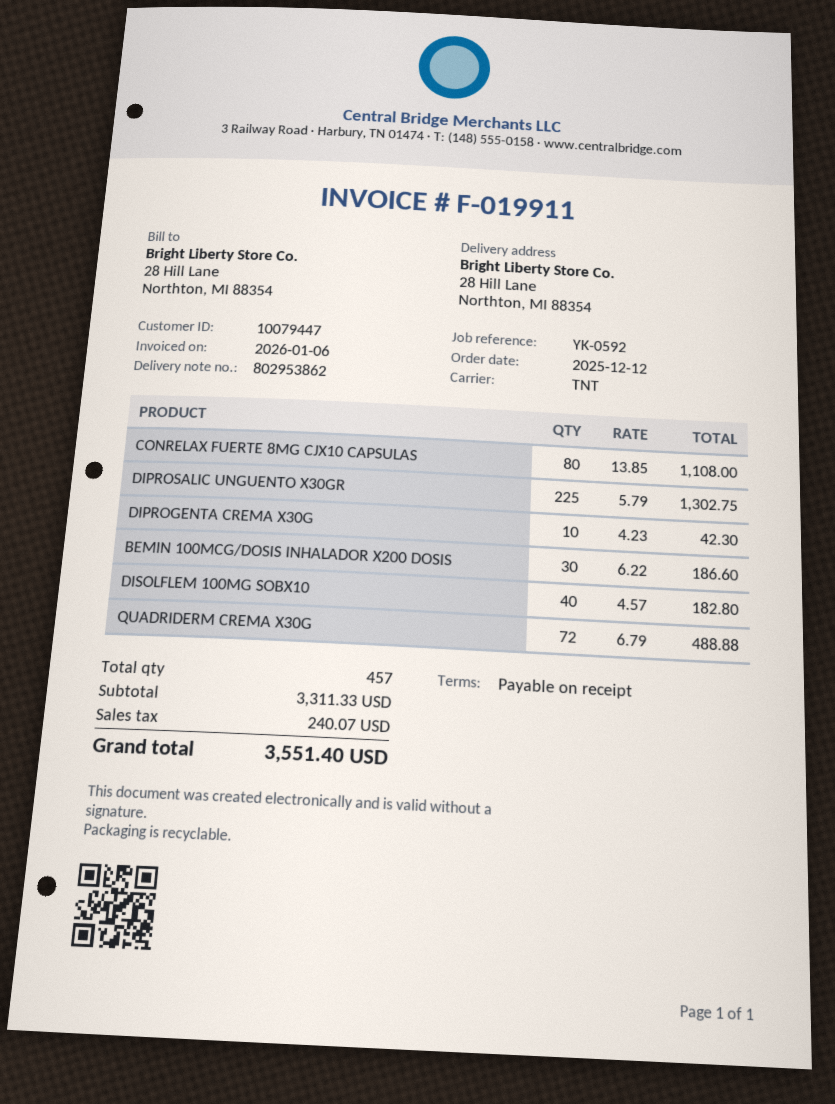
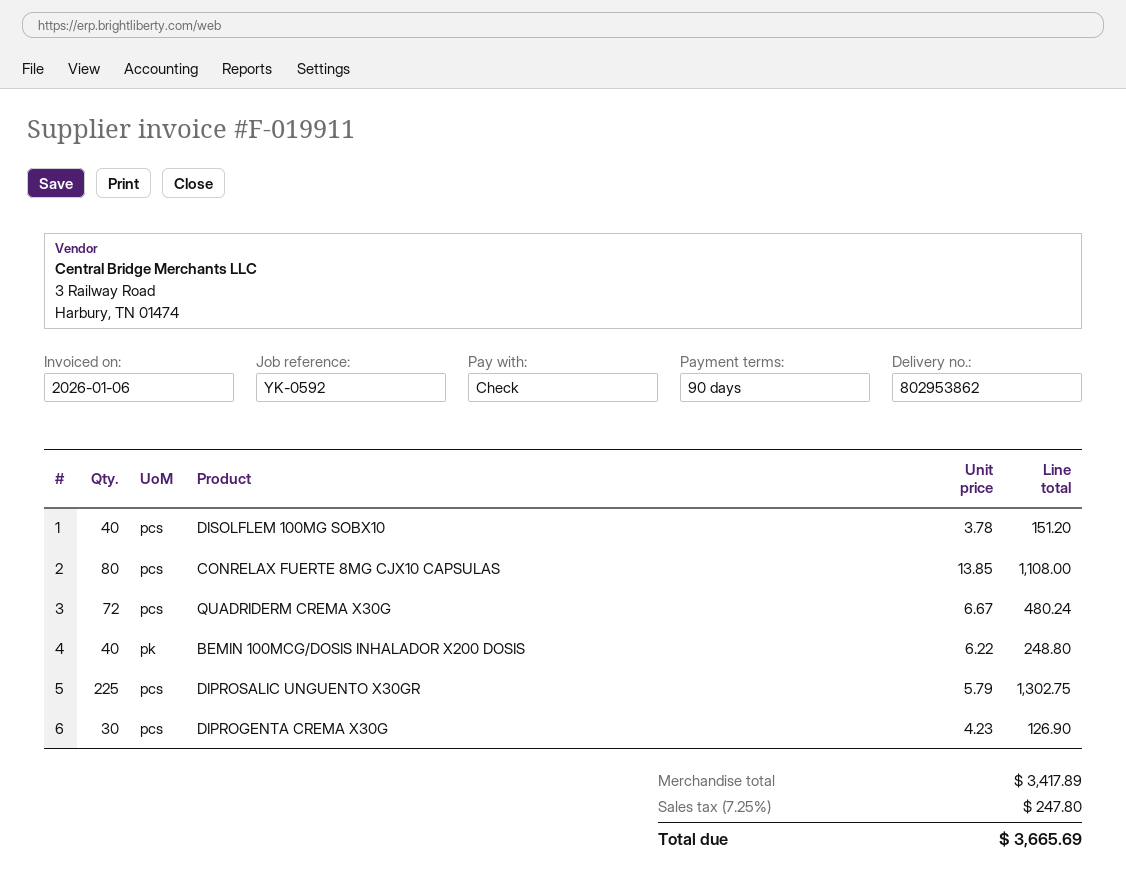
payment terms: on receipt -> 90 days
DIPROGENTA CREMA X30G: 10 x 4.23 = 42.30 -> 30 x 4.23 = 126.90
BEMIN 100MCG/DOSIS INHALADOR X200 DOSIS: 30 x 6.22 = 186.60 -> 40 x 6.22 = 248.80
DISOLFLEM 100MG SOBX10: 40 x 4.57 = 182.80 -> 40 x 3.78 = 151.20
QUADRIDERM CREMA X30G: 72 x 6.79 = 488.88 -> 72 x 6.67 = 480.24
subtotal: 3311.33 -> 3417.89
tax: 240.07 -> 247.80
total: 3551.40 -> 3665.69

